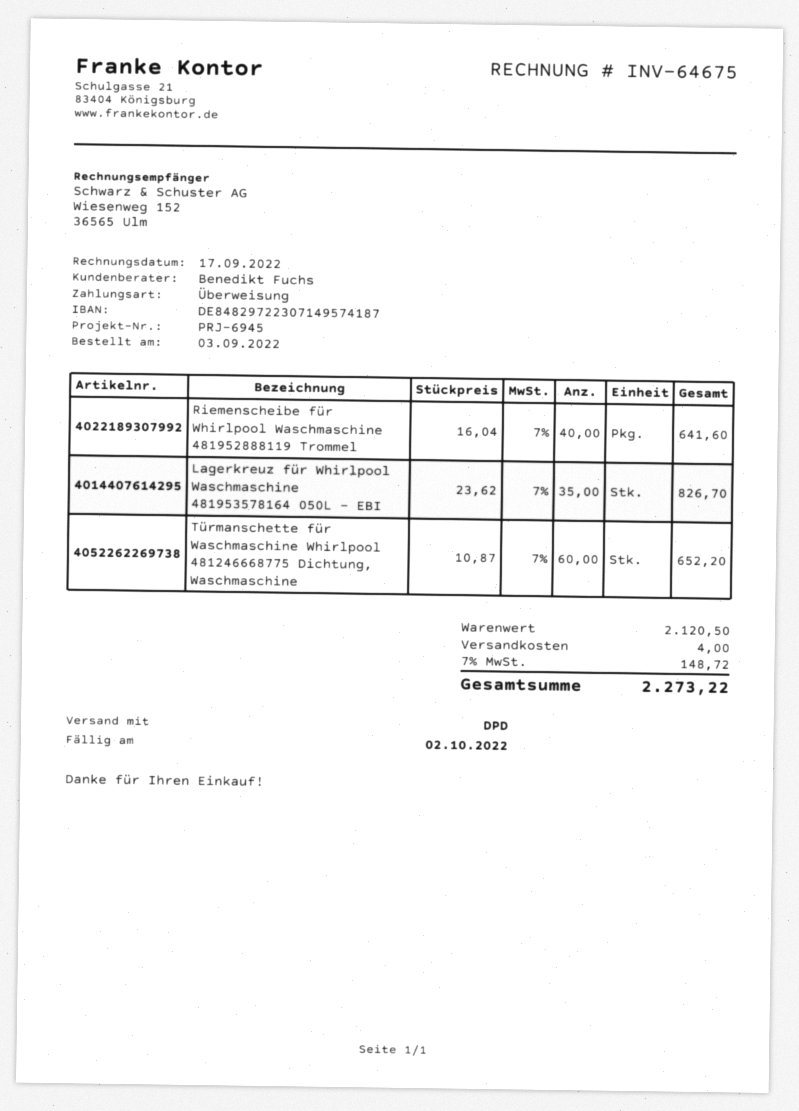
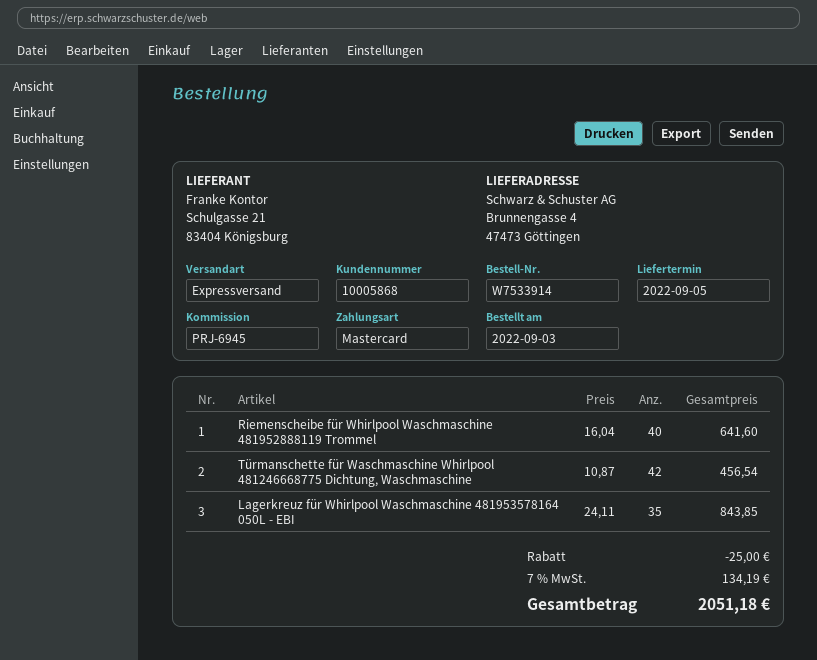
payment method: bank transfer -> Mastercard
shipping method: DPD -> express
Lagerkreuz für Whirlpool Waschmaschine 481953578164 050L - EBI: 35 x 23.62 = 826.70 -> 35 x 24.11 = 843.85
Türmanschette für Waschmaschine Whirlpool 481246668775 Dichtung, Waschmaschine: 60 x 10.87 = 652.20 -> 42 x 10.87 = 456.54
discount: none -> 25.00
shipping: 4.00 -> none
tax: 7% = 148.72 -> 7% = 134.19
total: 2273.22 -> 2051.18

